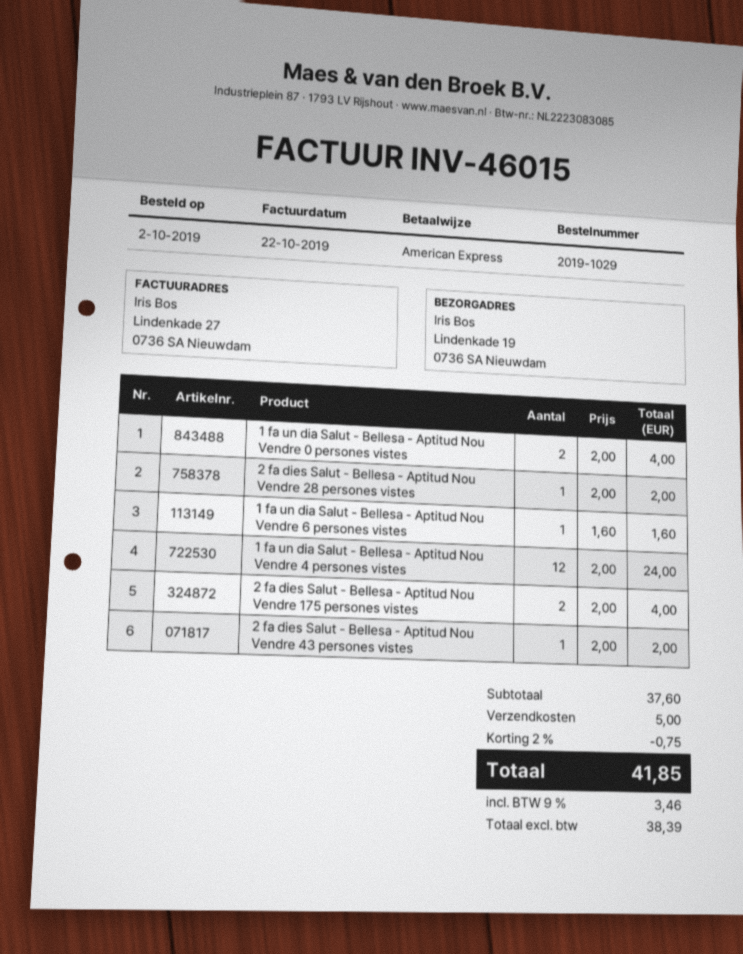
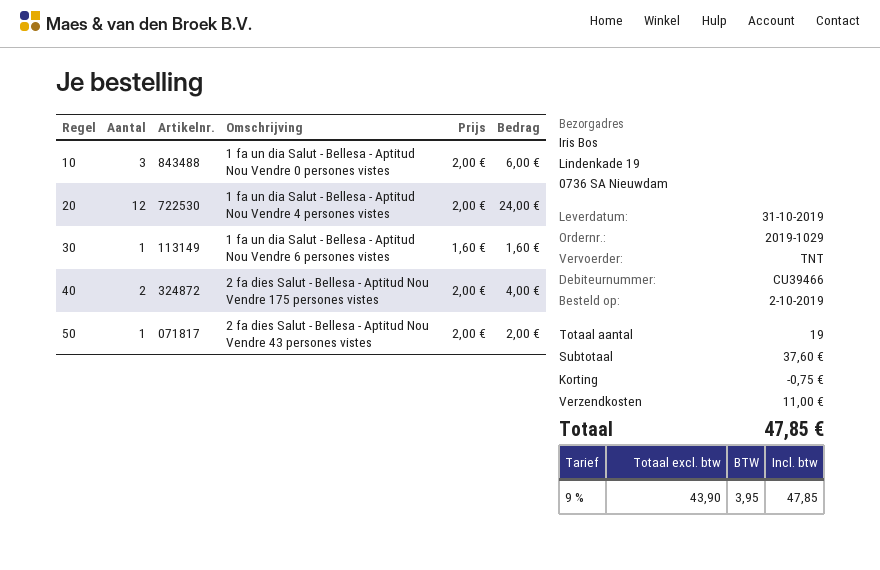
1 fa un dia Salut - Bellesa - Aptitud Nou Vendre 0 persones vistes: 2 x 2.00 = 4.00 -> 3 x 2.00 = 6.00
2 fa dies Salut - Bellesa - Aptitud Nou Vendre 28 persones vistes: 1 x 2.00 = 2.00 -> none
shipping: 5.00 -> 11.00
net: 38.39 -> 43.90
tax: 9% = 3.46 -> 9% = 3.95
total: 41.85 -> 47.85

